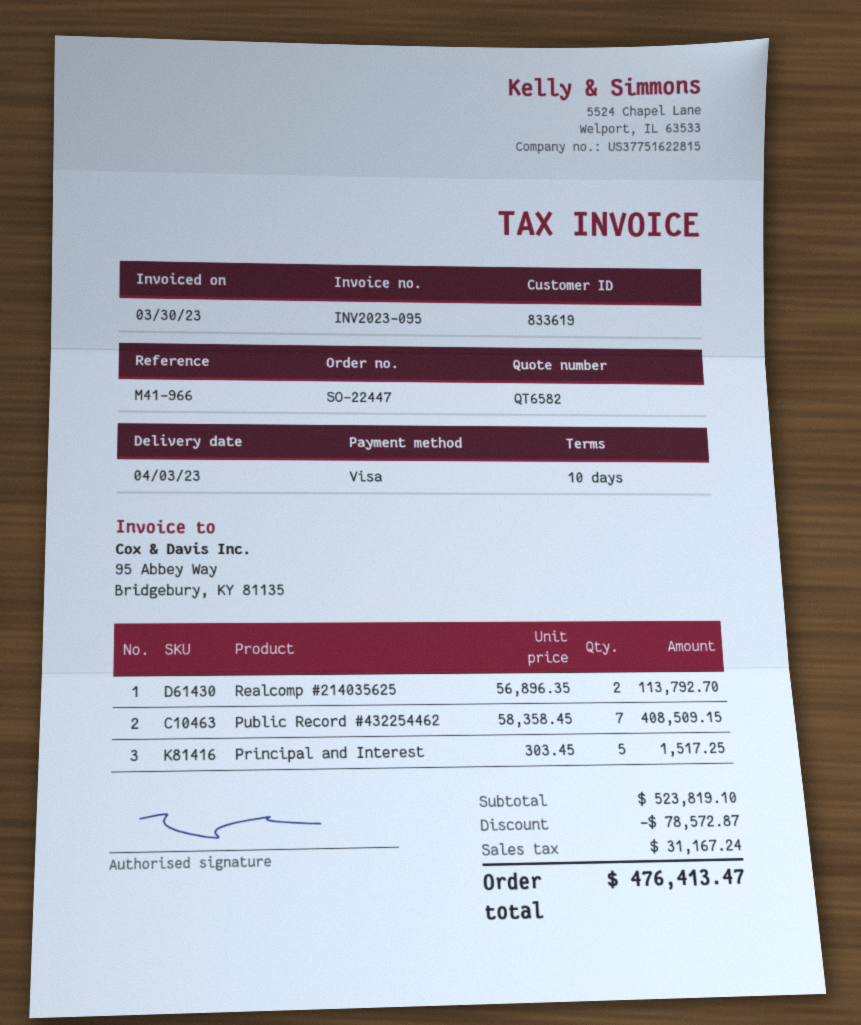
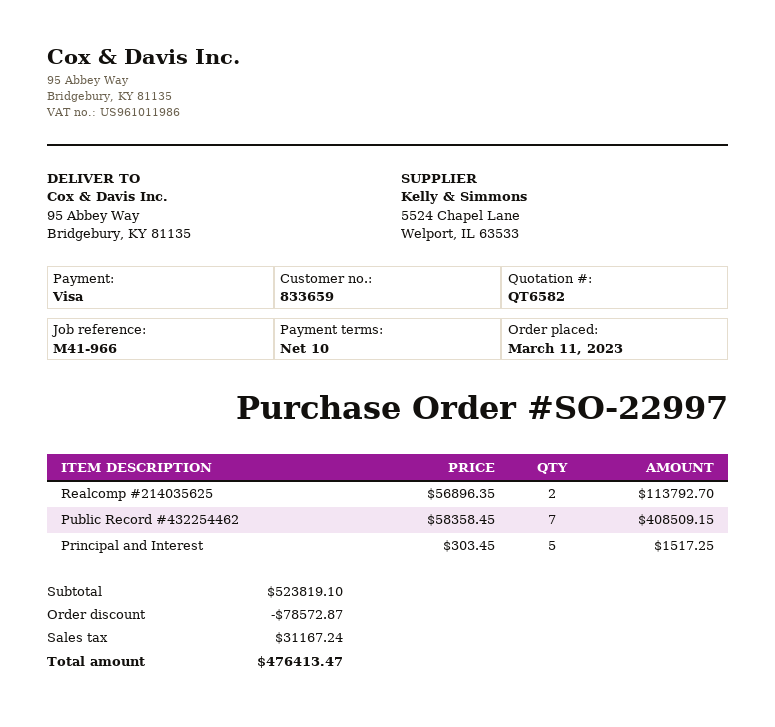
order number: SO-22447 -> SO-22997
customer number: 833619 -> 833659

